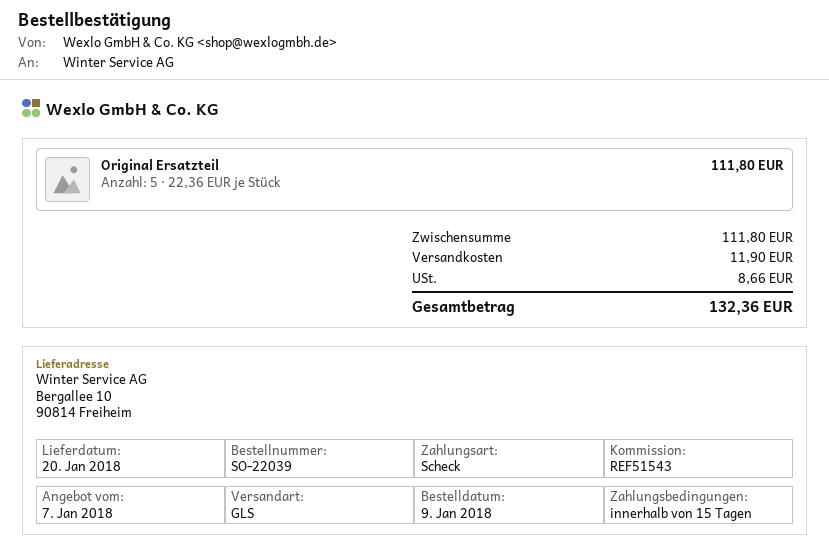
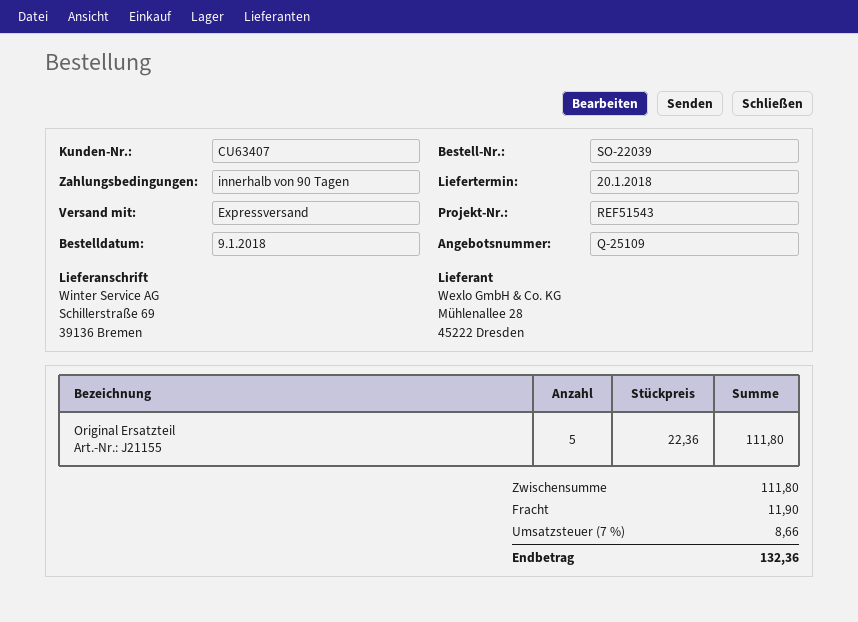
payment terms: 15 days -> 90 days
shipping method: GLS -> express
ship to: Bergallee 10, 90814 Freiheim -> Schillerstraße 69, 39136 Bremen

